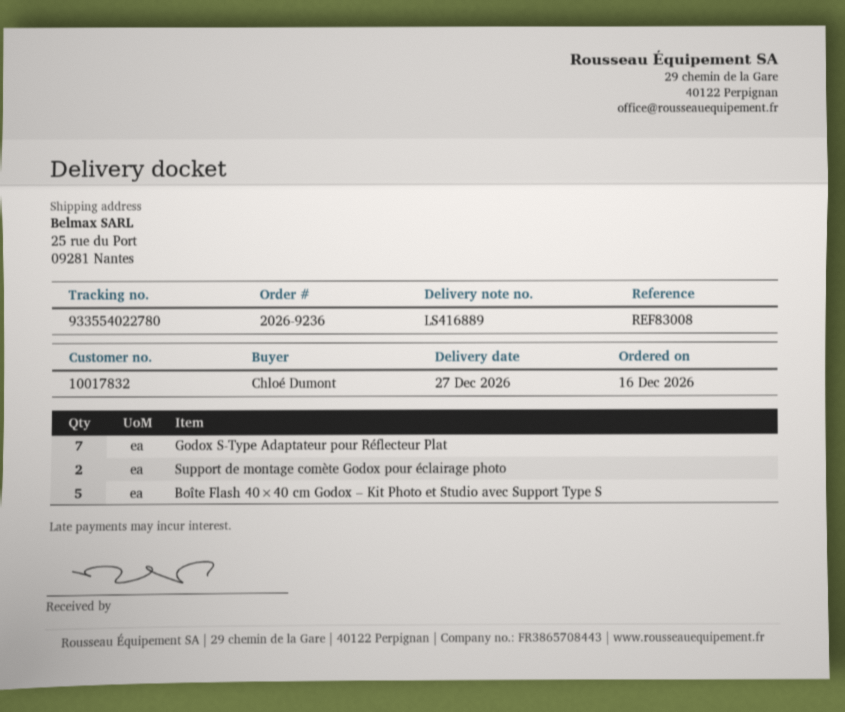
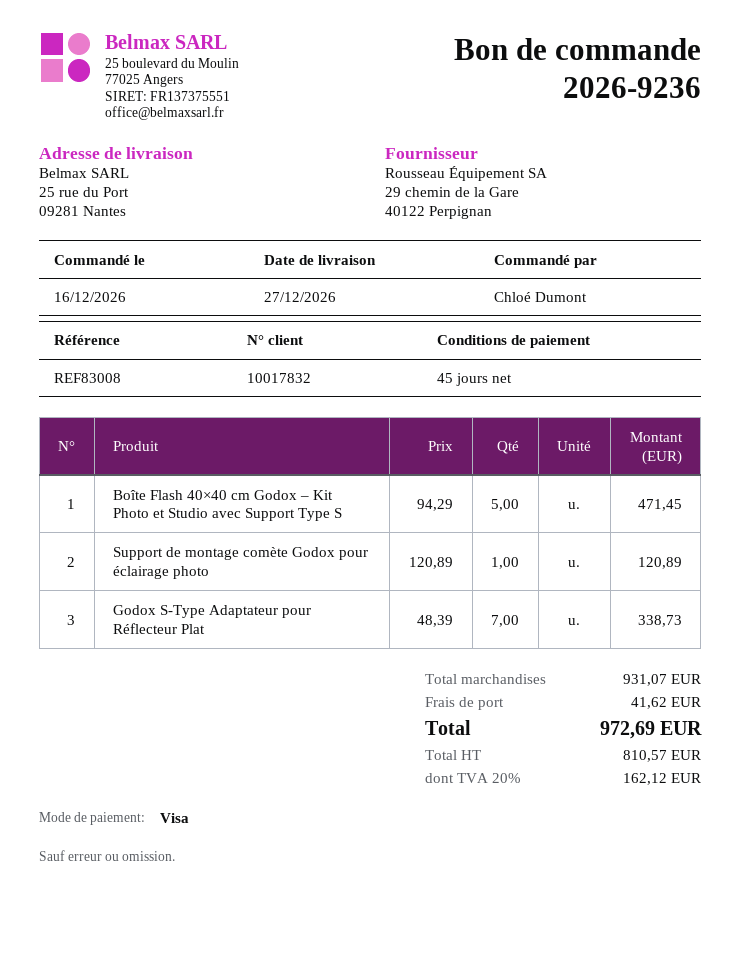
Support de montage comète Godox pour éclairage photo: 2 -> 1

